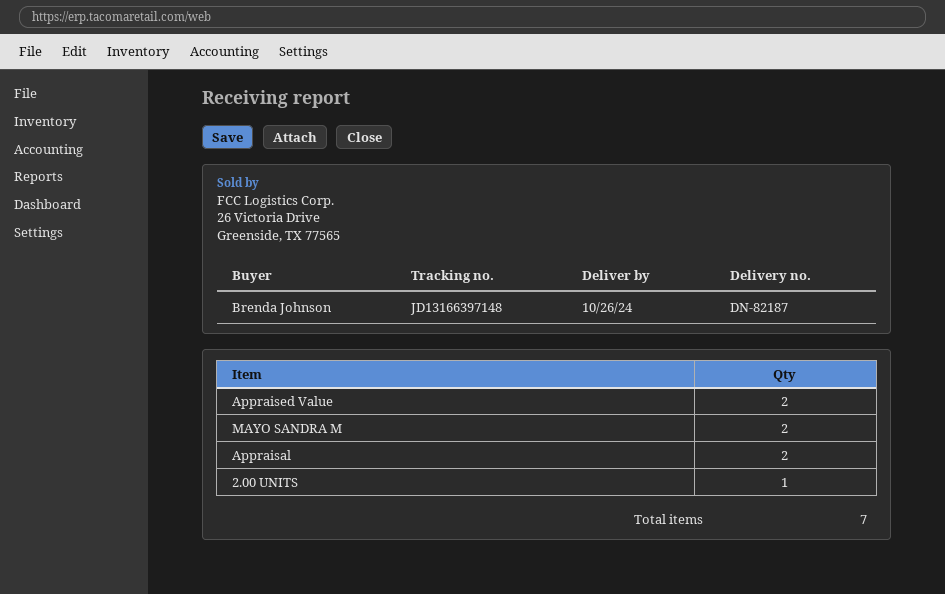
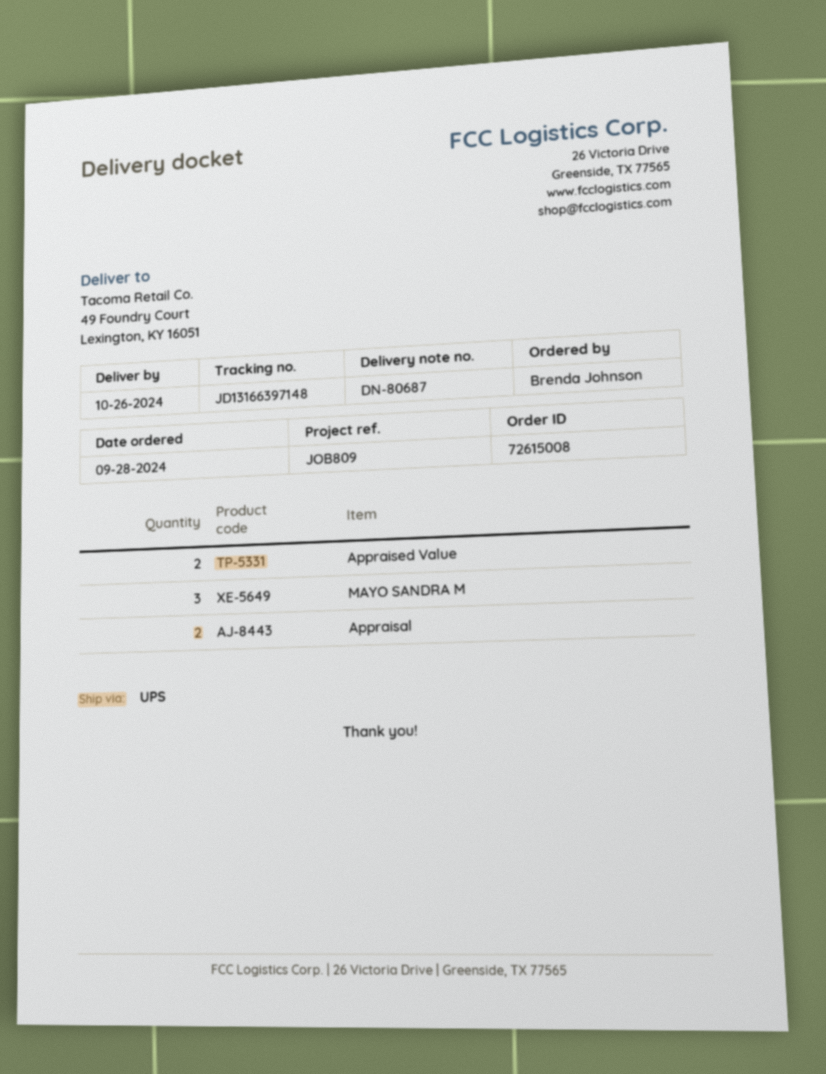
delivery note number: DN-82187 -> DN-80687
MAYO SANDRA M: 2 -> 3
2.00 UNITS: 1 -> none

